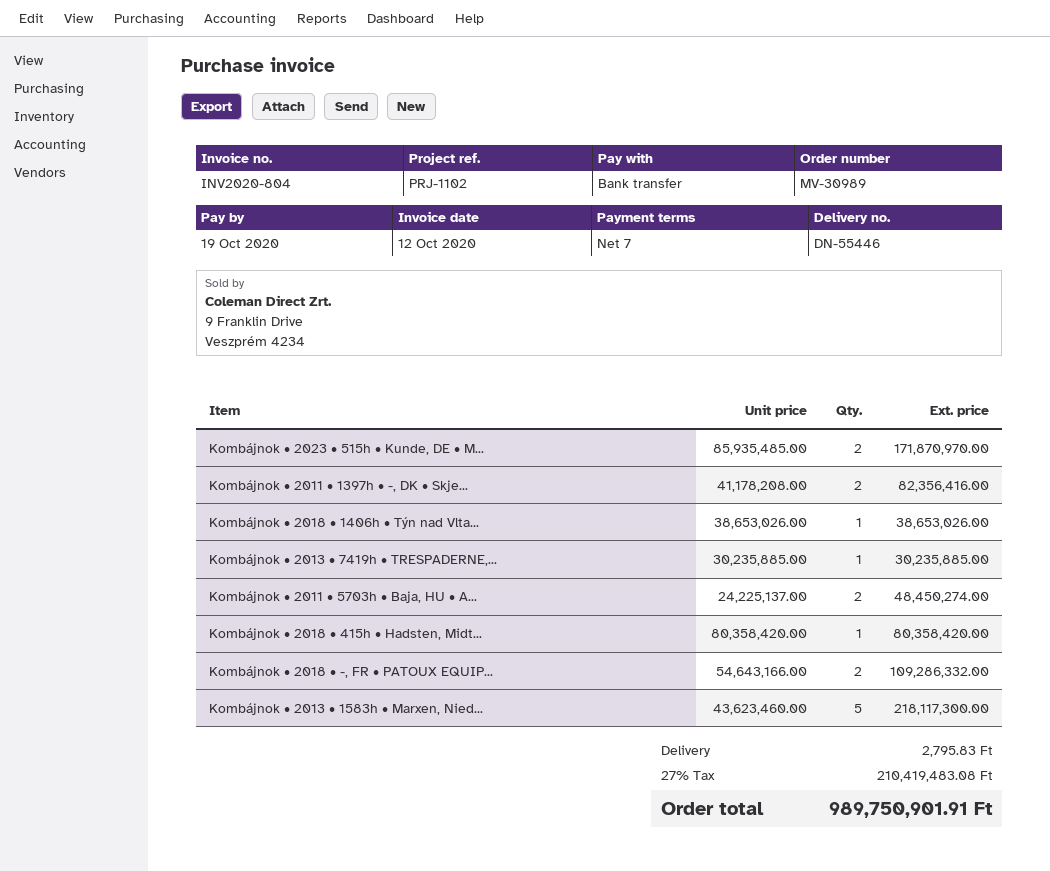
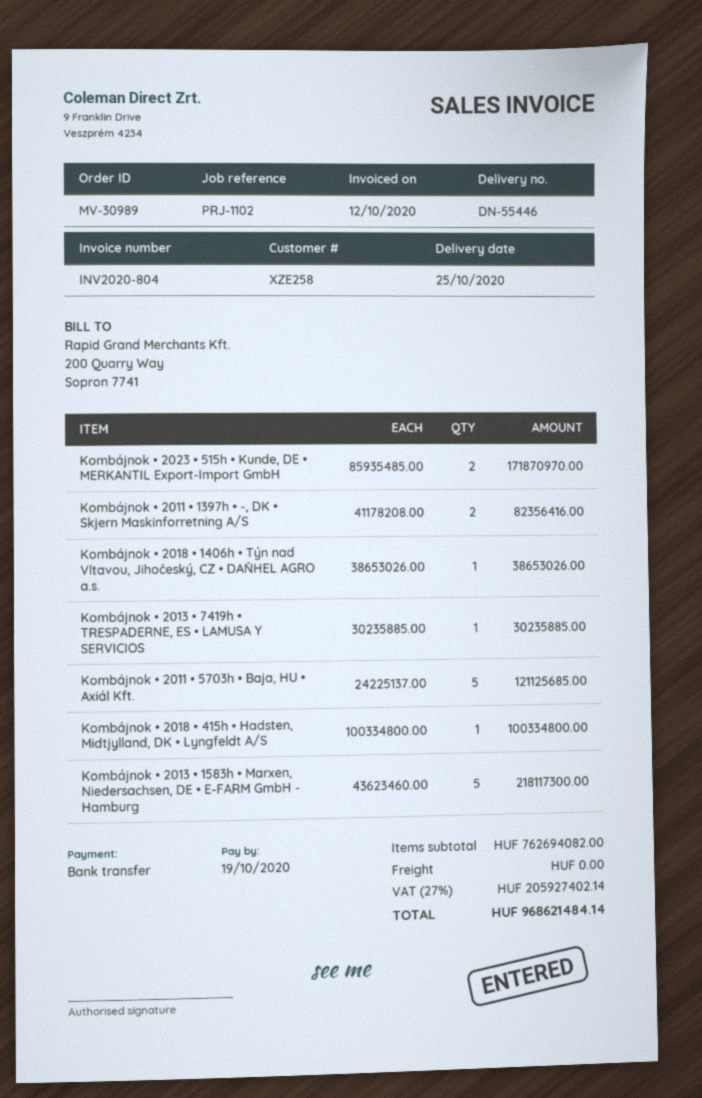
Kombájnok • 2011 • 5703h • Baja, HU • A...: 2 x 24225137.00 = 48450274.00 -> 5 x 24225137.00 = 121125685.00
Kombájnok • 2018 • 415h • Hadsten, Midt...: 1 x 80358420.00 = 80358420.00 -> 1 x 100334800.00 = 100334800.00
Kombájnok • 2018 • -, FR • PATOUX EQUIP...: 2 x 54643166.00 = 109286332.00 -> none
shipping: 2795.83 -> 0.00
tax: 27% = 210419483.08 -> 27% = 205927402.14
total: 989750901.91 -> 968621484.14

